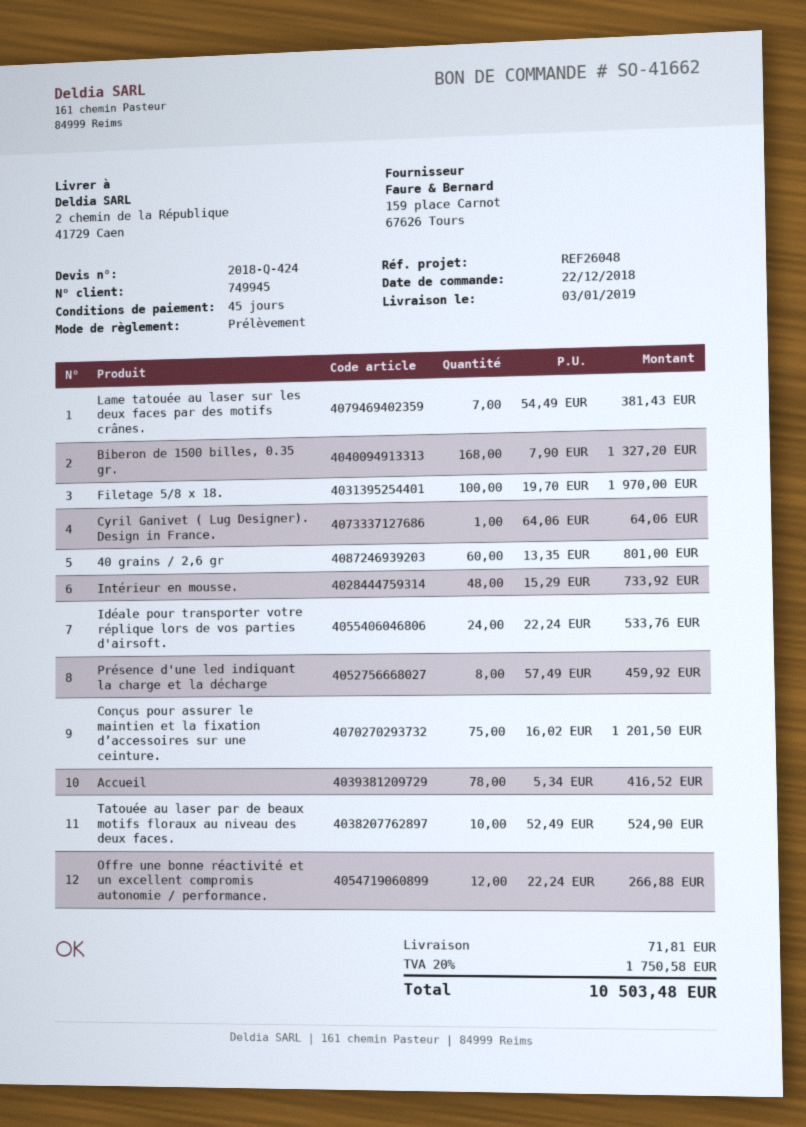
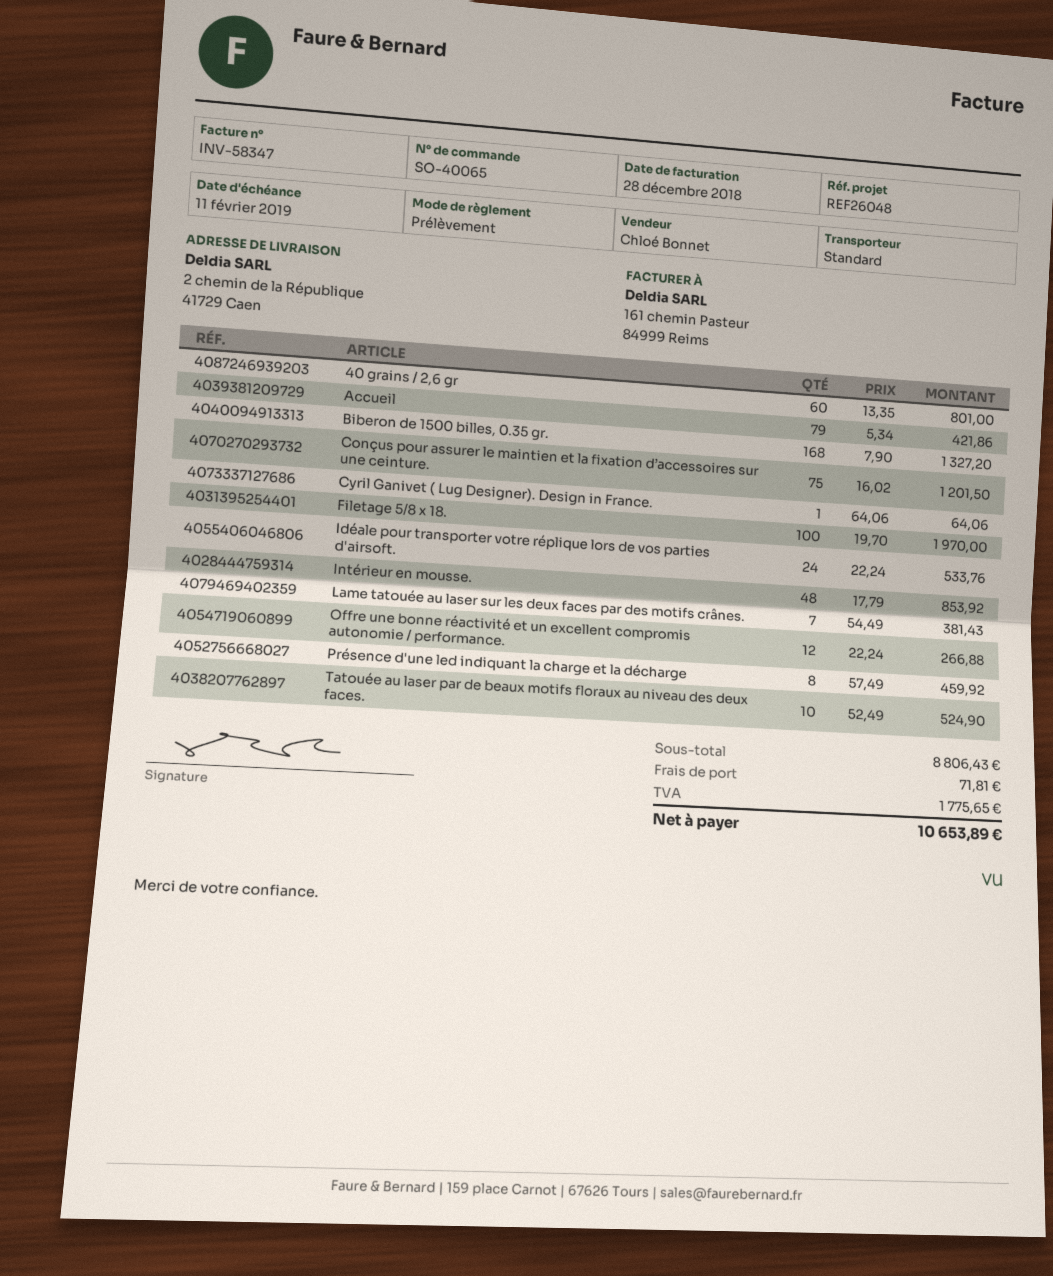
order number: SO-41662 -> SO-40065
Intérieur en mousse.: 48 x 15.29 = 733.92 -> 48 x 17.79 = 853.92
Accueil: 78 x 5.34 = 416.52 -> 79 x 5.34 = 421.86
tax: 1750.58 -> 1775.65
total: 10503.48 -> 10653.89

